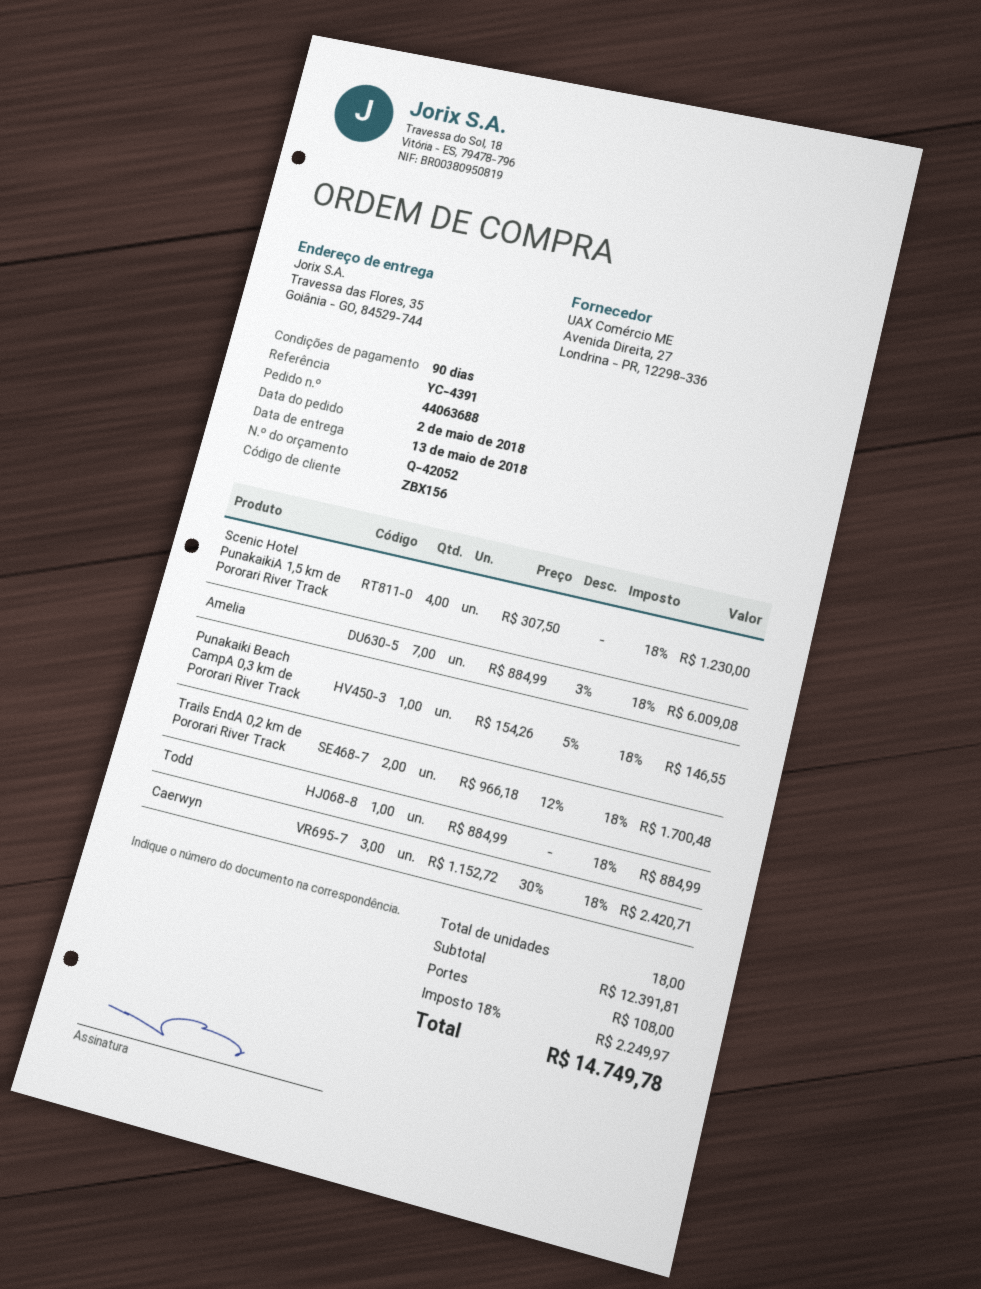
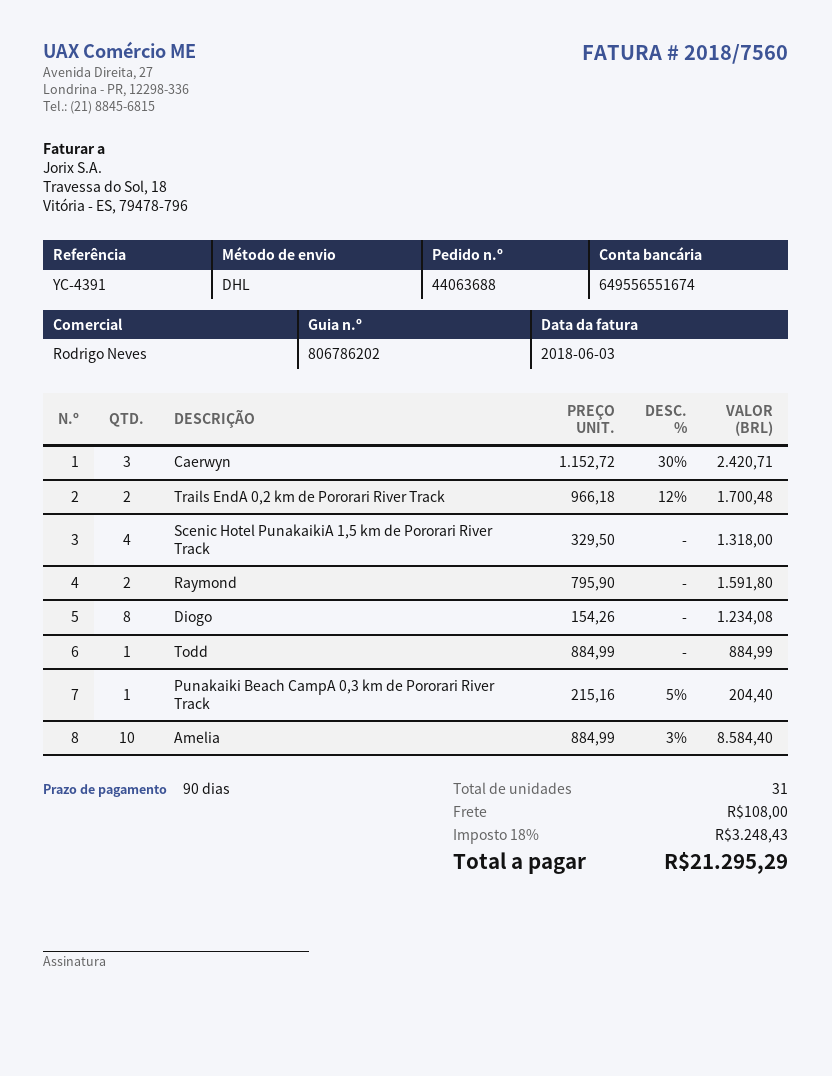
Scenic Hotel PunakaikiA 1,5 km de Pororari River Track: 4 x 307.50 = 1230.00 -> 4 x 329.50 = 1318.00
Amelia: 7 x 884.99 - 3% = 6009.08 -> 10 x 884.99 - 3% = 8584.40
Punakaiki Beach CampA 0,3 km de Pororari River Track: 1 x 154.26 - 5% = 146.55 -> 1 x 215.16 - 5% = 204.40
Raymond: none -> 2 x 795.90 = 1591.80
Diogo: none -> 8 x 154.26 = 1234.08
total quantity: 18 -> 31
tax: 18% = 2249.97 -> 18% = 3248.43
total: 14749.78 -> 21295.29

